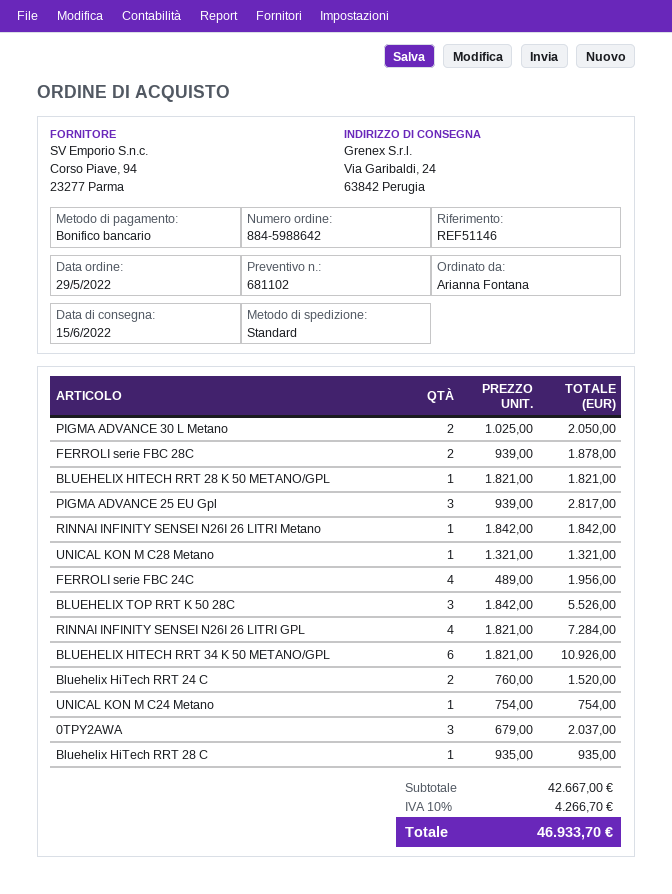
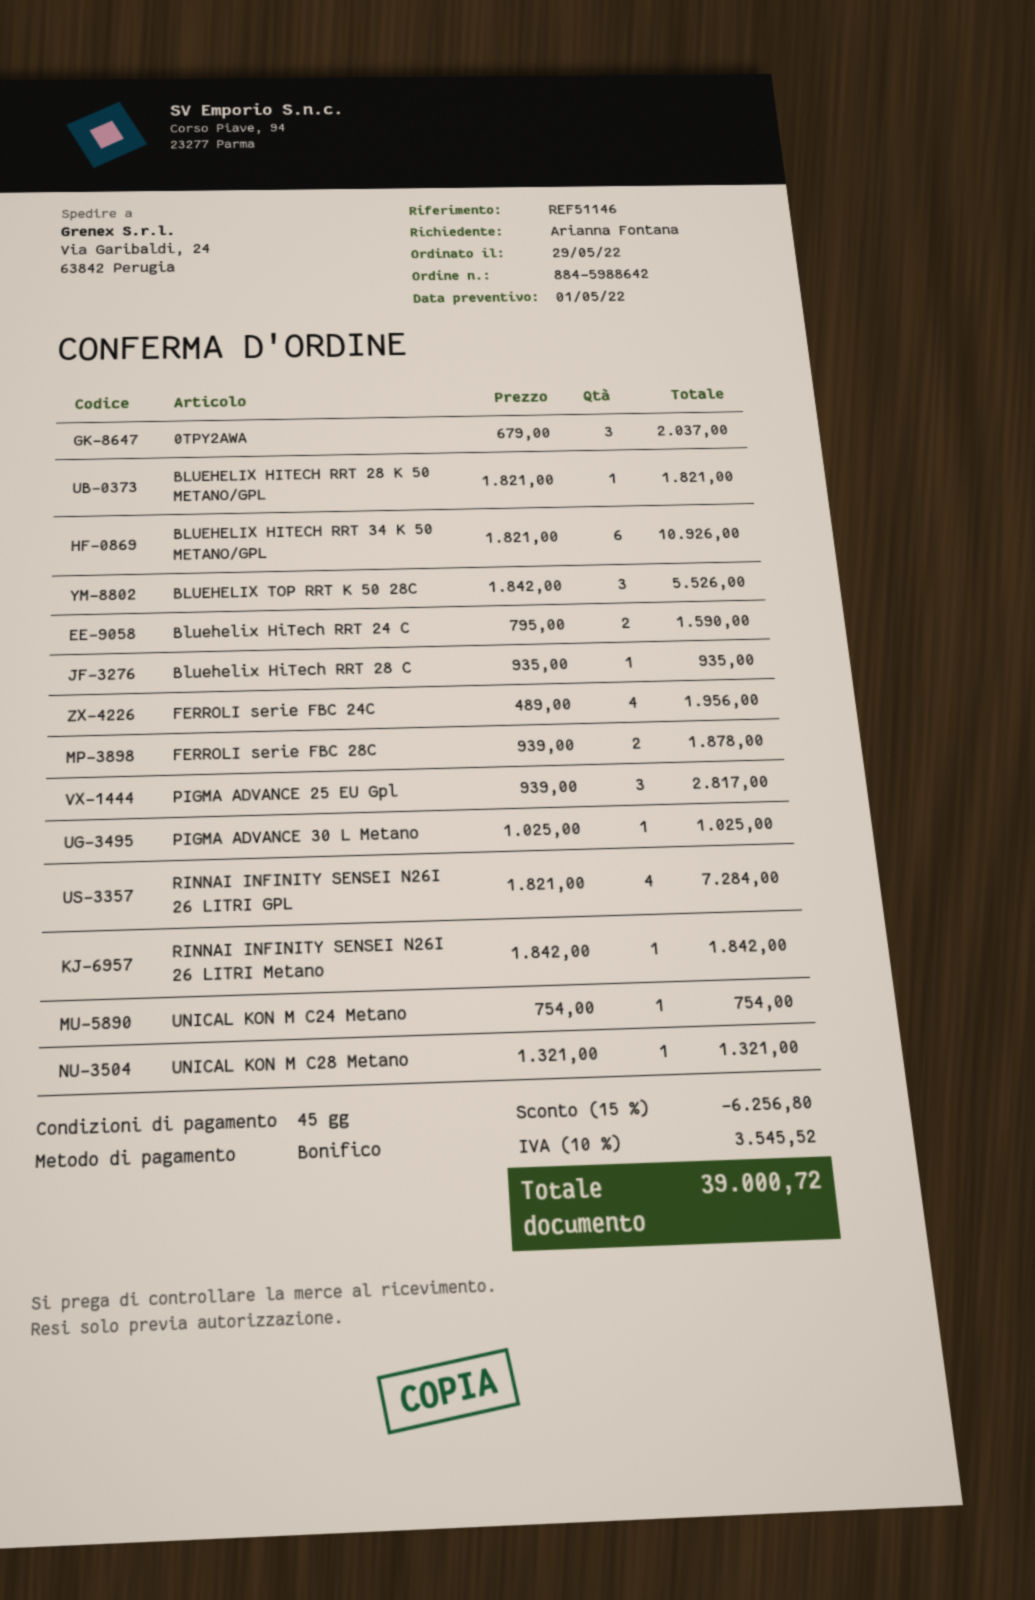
PIGMA ADVANCE 30 L Metano: 2 x 1025.00 = 2050.00 -> 1 x 1025.00 = 1025.00
Bluehelix HiTech RRT 24 C: 2 x 760.00 = 1520.00 -> 2 x 795.00 = 1590.00
discount: none -> 15% = 6256.80
tax: 10% = 4266.70 -> 10% = 3545.52
total: 46933.70 -> 39000.72

